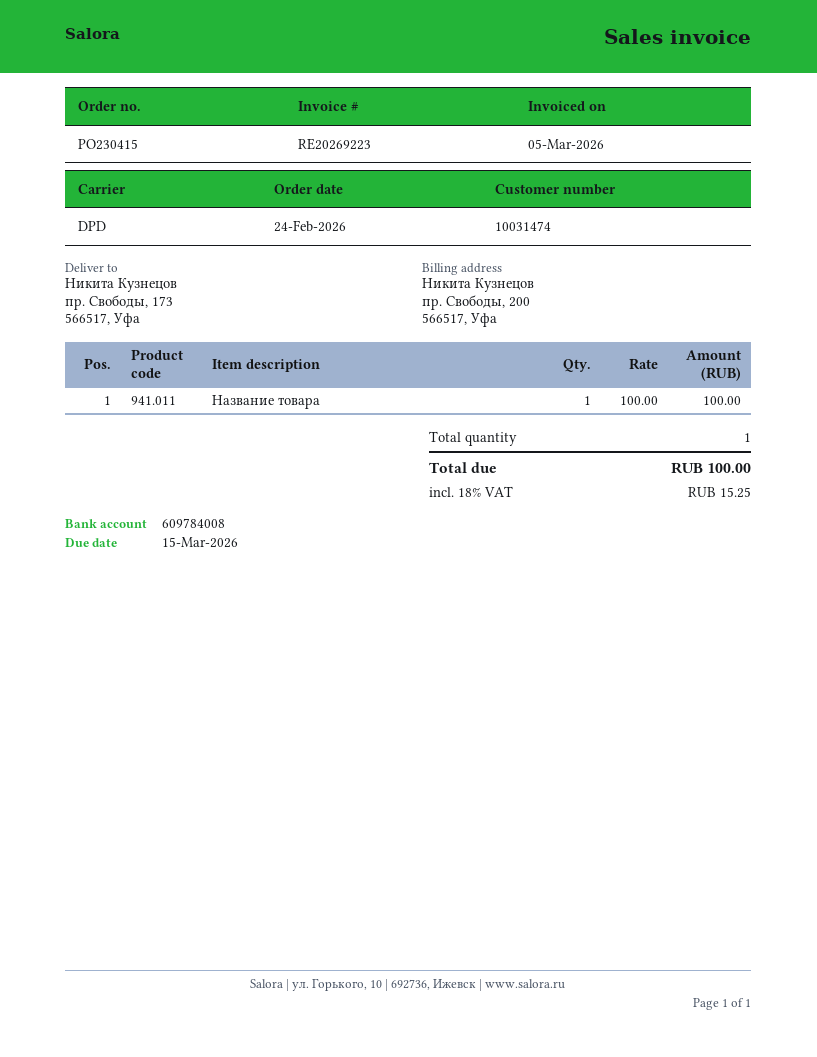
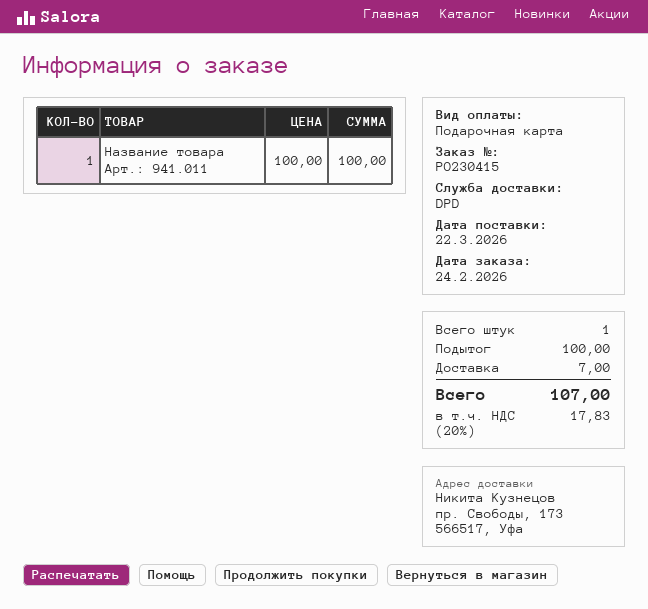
shipping: none -> 7.00
tax: 18% = 15.25 -> 20% = 17.83
total: 100.00 -> 107.00

